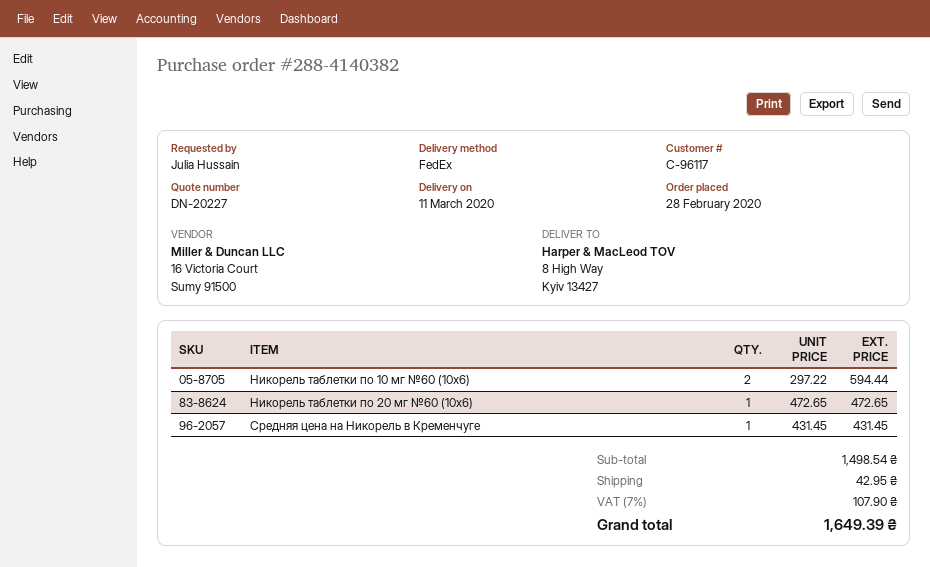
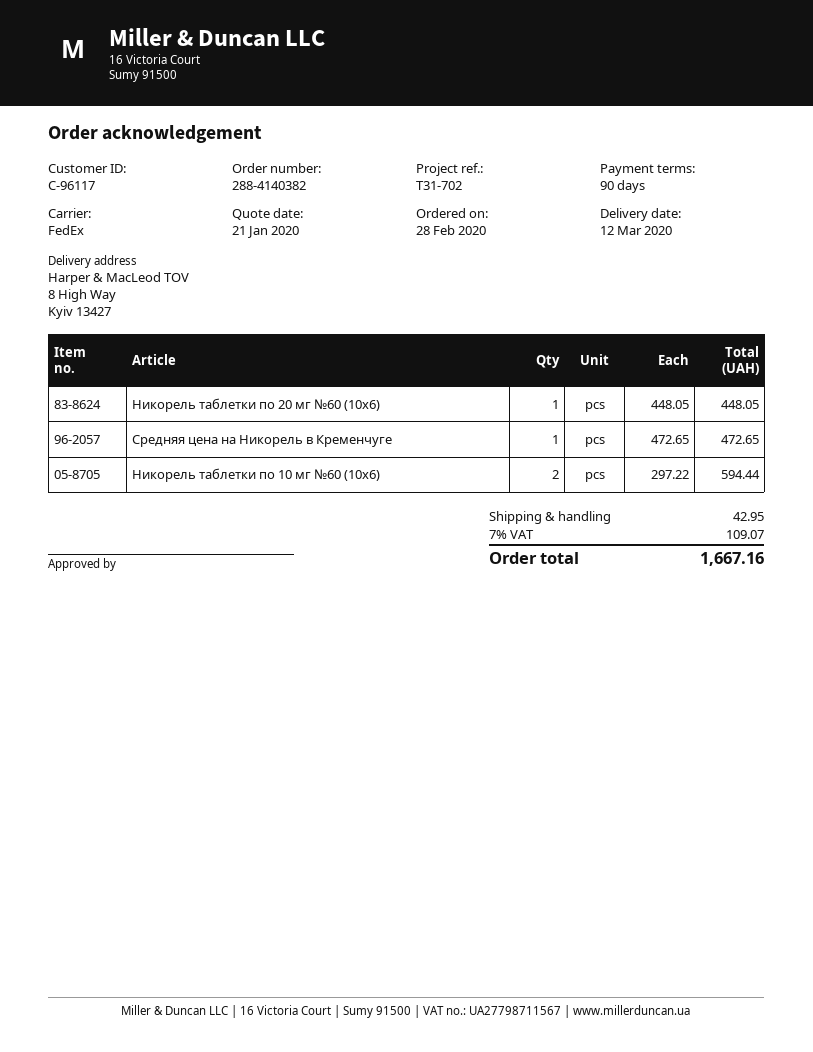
delivery date: 2020-03-11 -> 2020-03-12
Никорель таблетки по 20 мг №60 (10х6): 1 x 472.65 = 472.65 -> 1 x 448.05 = 448.05
Средняя цена на Никорель в Кременчуге: 1 x 431.45 = 431.45 -> 1 x 472.65 = 472.65
tax: 7% = 107.90 -> 7% = 109.07
total: 1649.39 -> 1667.16

